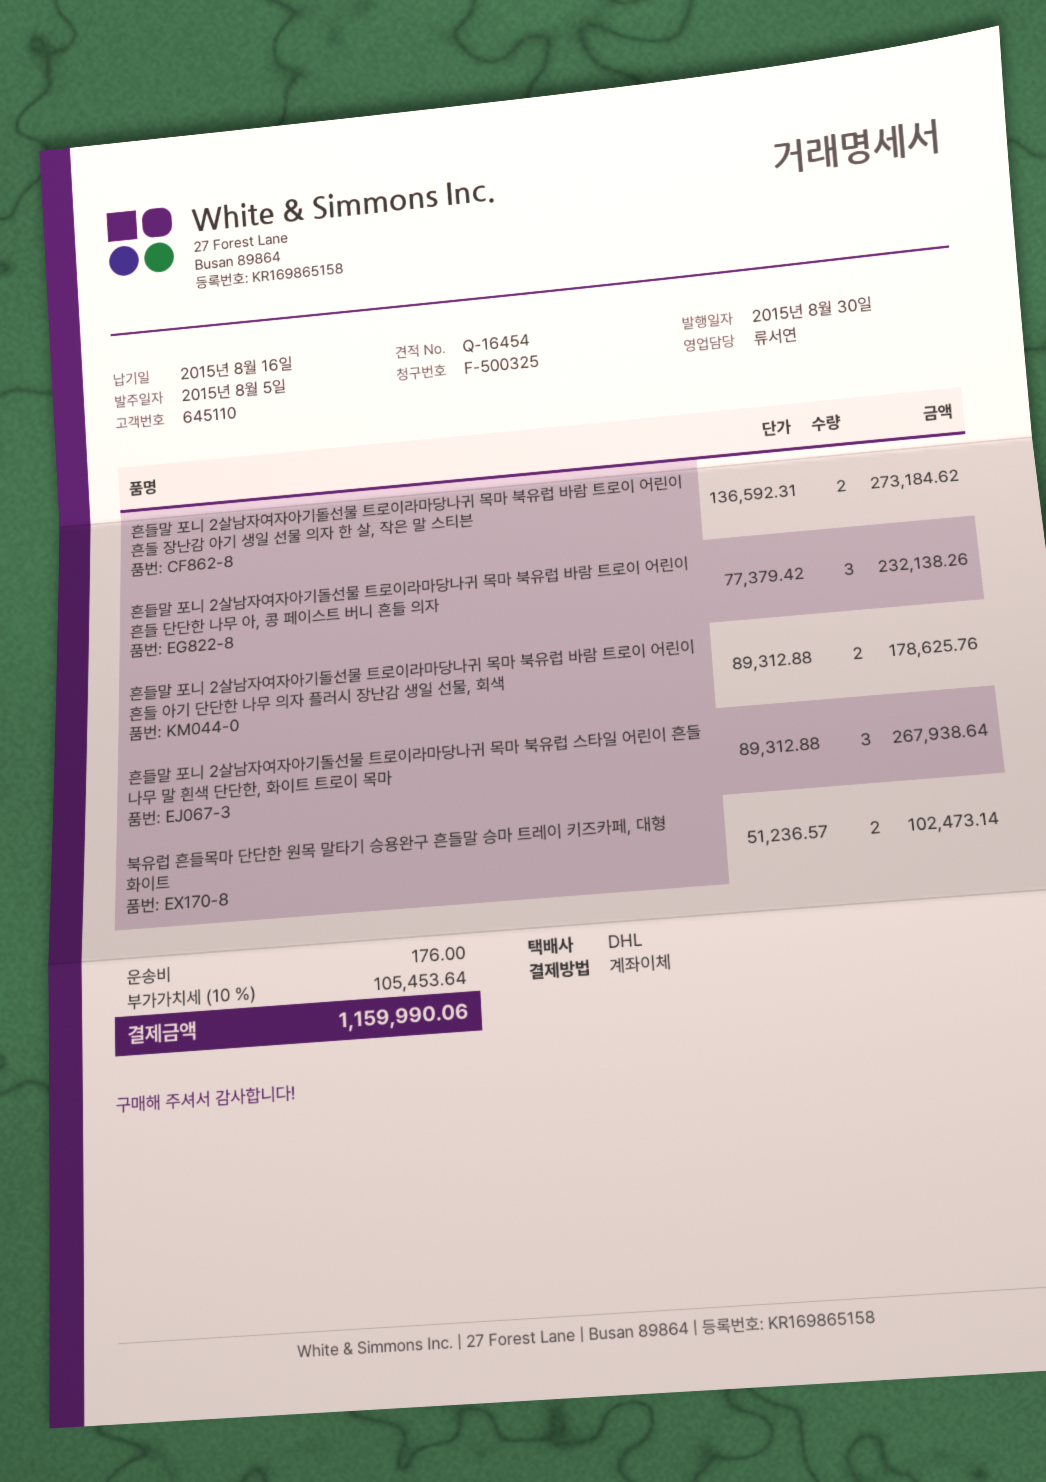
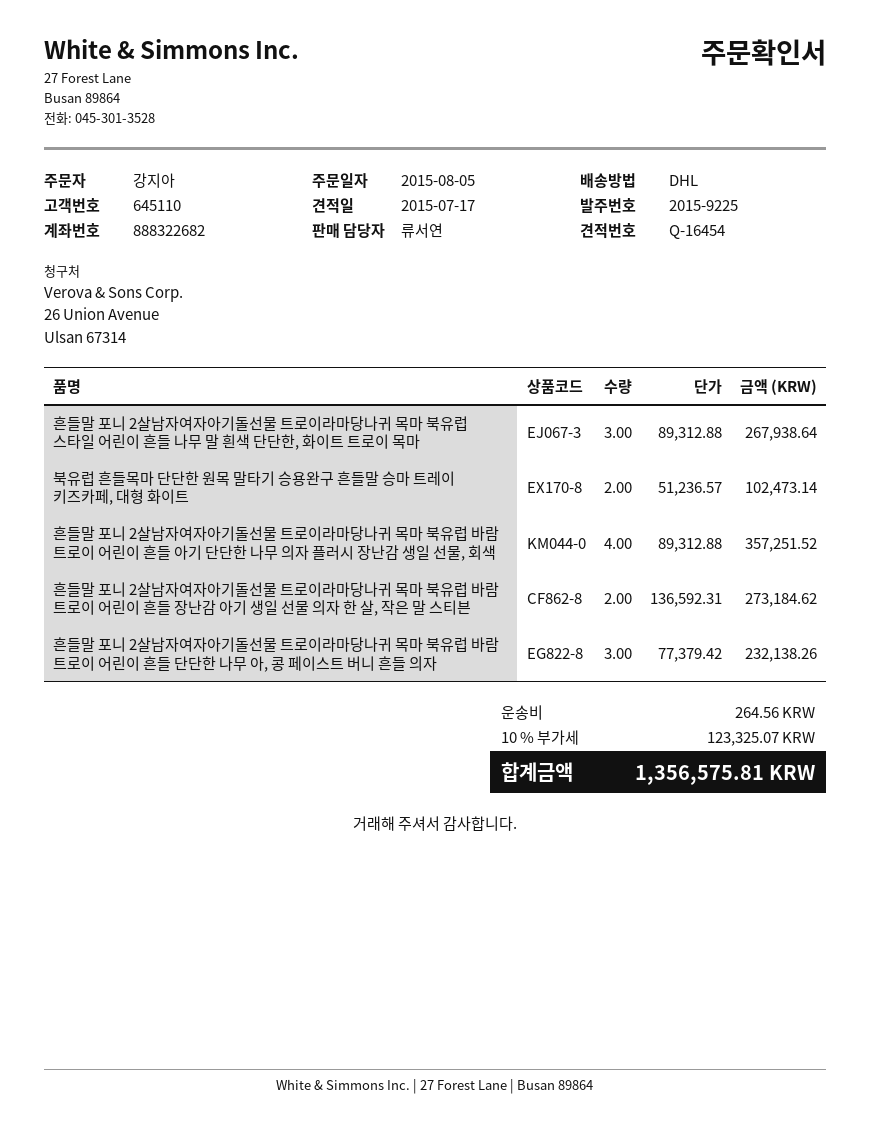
흔들말 포니 2살남자여자아기돌선물 트로이라마당나귀 목마 북유럽 바람 트로이 어린이 흔들 아기 단단한 나무 의자 플러시 장난감 생일 선물, 회색: 2 x 89312.88 = 178625.76 -> 4 x 89312.88 = 357251.52
shipping: 176.00 -> 264.56
tax: 10% = 105453.64 -> 10% = 123325.07
total: 1159990.06 -> 1356575.81

